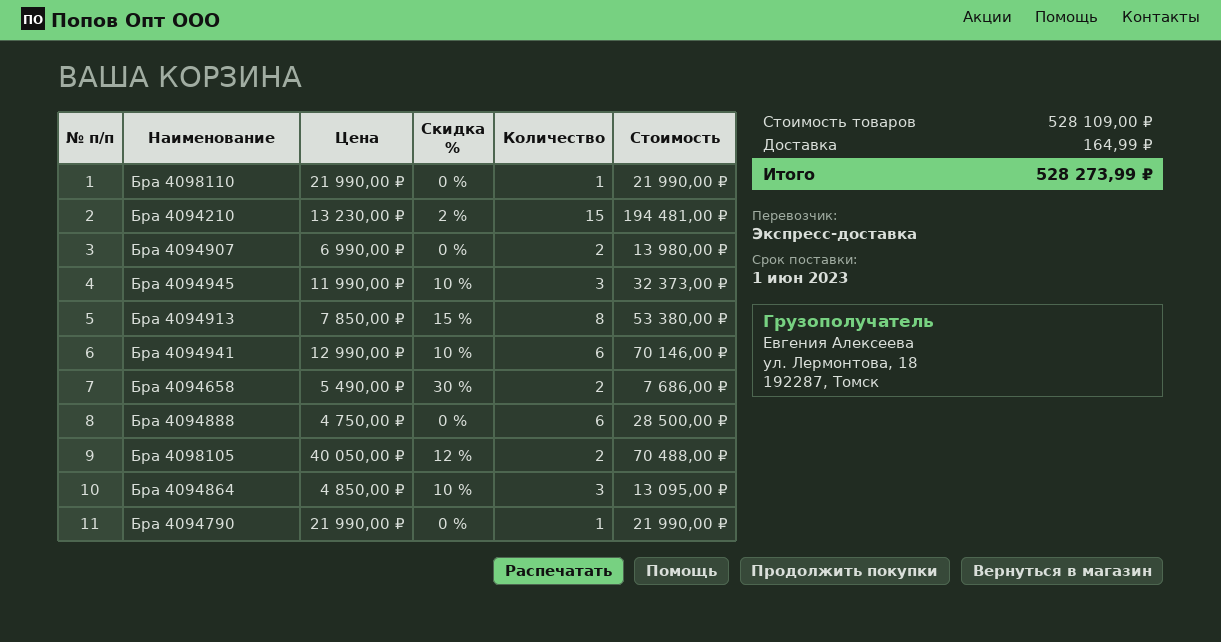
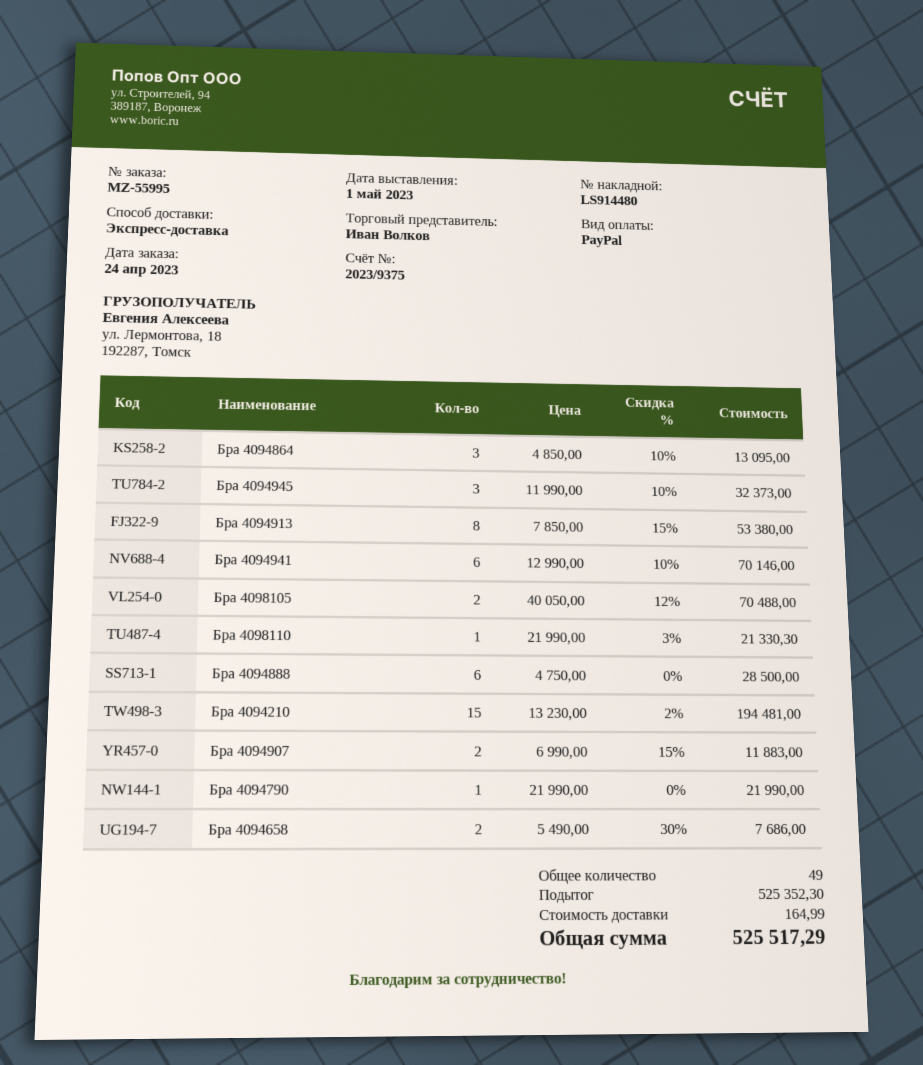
Бра 4098110: 1 x 21990.00 = 21990.00 -> 1 x 21990.00 - 3% = 21330.30
Бра 4094907: 2 x 6990.00 = 13980.00 -> 2 x 6990.00 - 15% = 11883.00
subtotal: 528109.00 -> 525352.30
total: 528273.99 -> 525517.29

